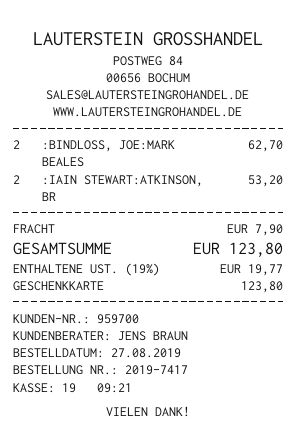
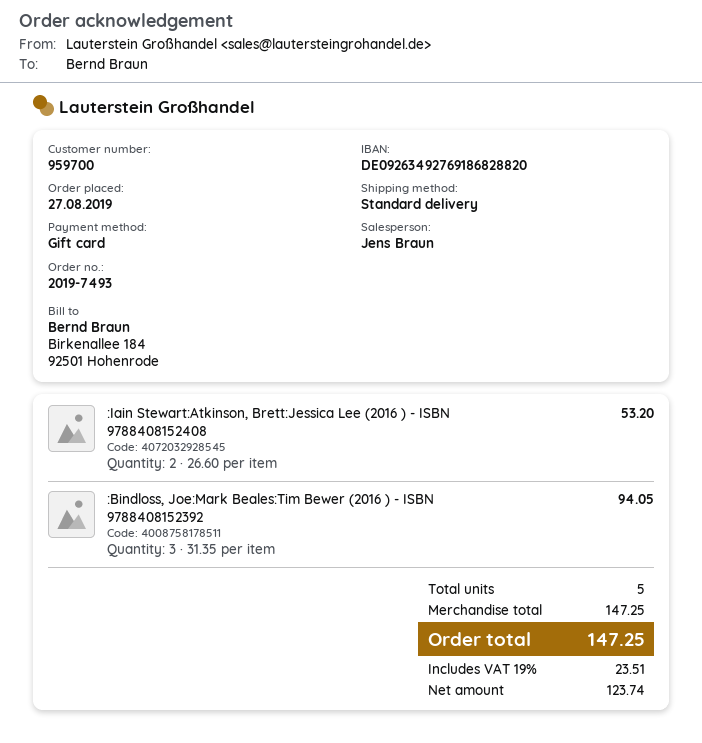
order number: 2019-7417 -> 2019-7493
:BINDLOSS, JOE:MARK BEALES: 2 for 62.70 -> 3 for 94.05
shipping: 7.90 -> none
tax: 19% = 19.77 -> 19% = 23.51
total: 123.80 -> 147.25

